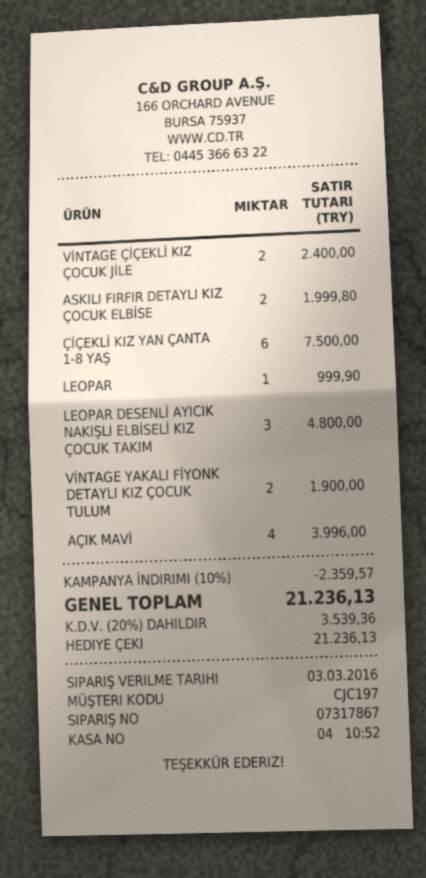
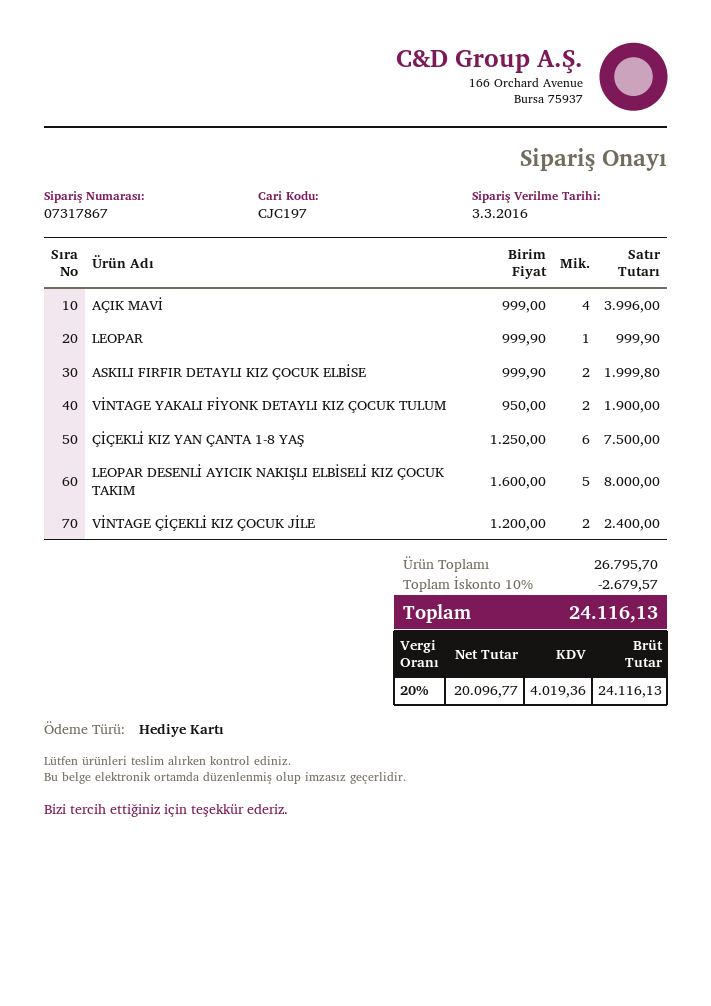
LEOPAR DESENLİ AYICIK NAKIŞLI ELBİSELİ KIZ ÇOCUK TAKIM: 3 for 4800.00 -> 5 for 8000.00
discount: 10% = 2359.57 -> 10% = 2679.57
tax: 20% = 3539.36 -> 20% = 4019.36
total: 21236.13 -> 24116.13

